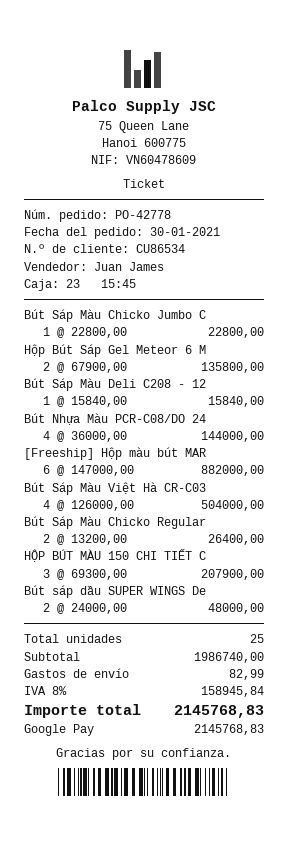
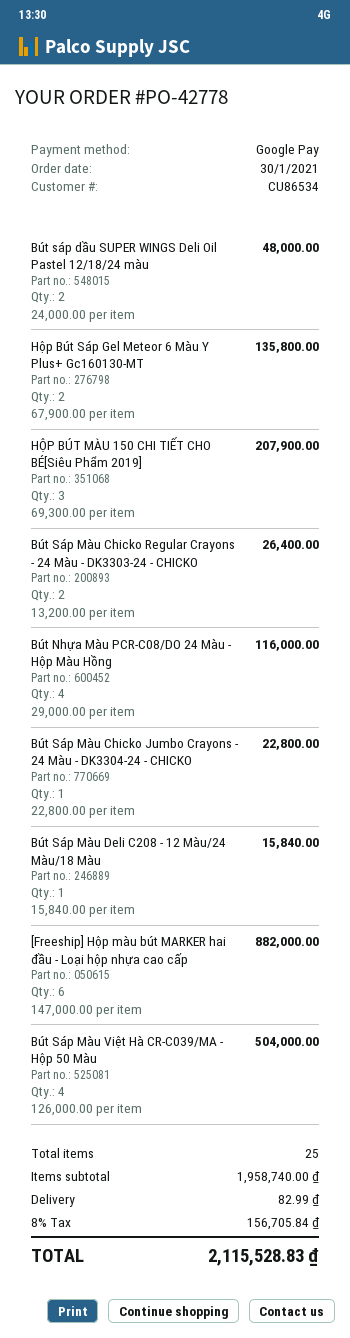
Bút Nhựa Màu PCR-C08/DO 24: 4 x 36000.00 = 144000.00 -> 4 x 29000.00 = 116000.00
subtotal: 1986740.00 -> 1958740.00
tax: 8% = 158945.84 -> 8% = 156705.84
total: 2145768.83 -> 2115528.83

